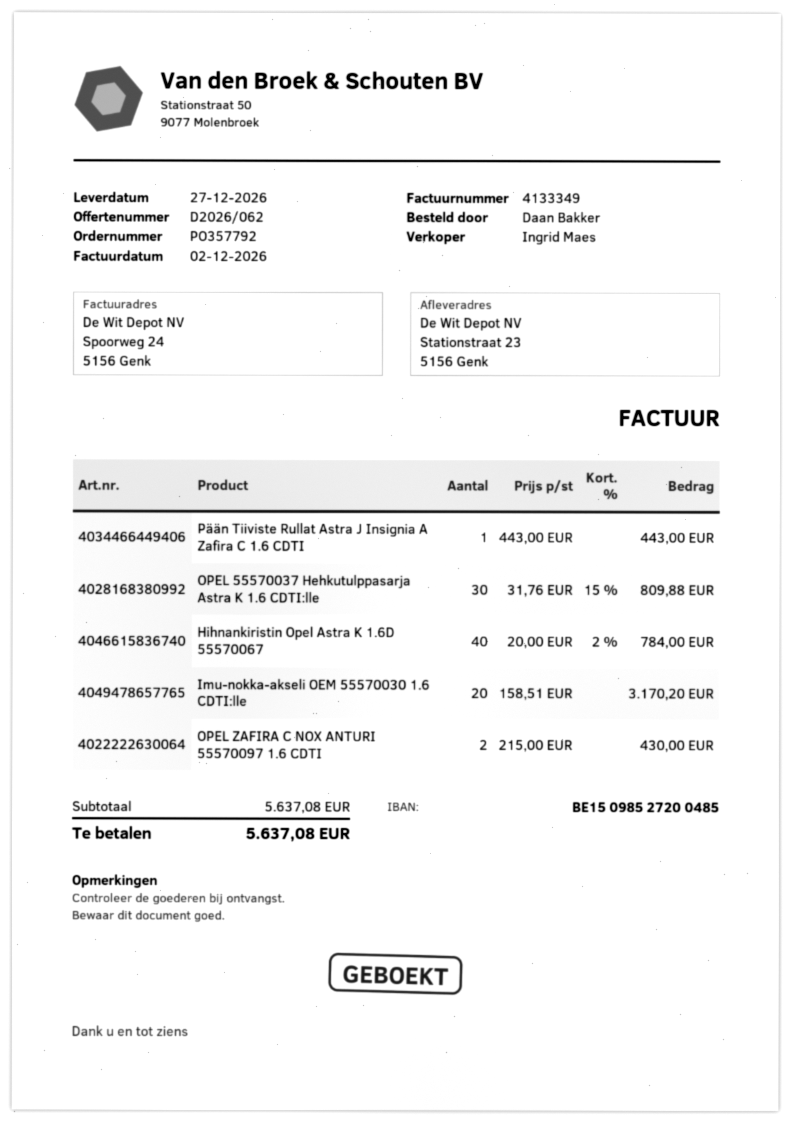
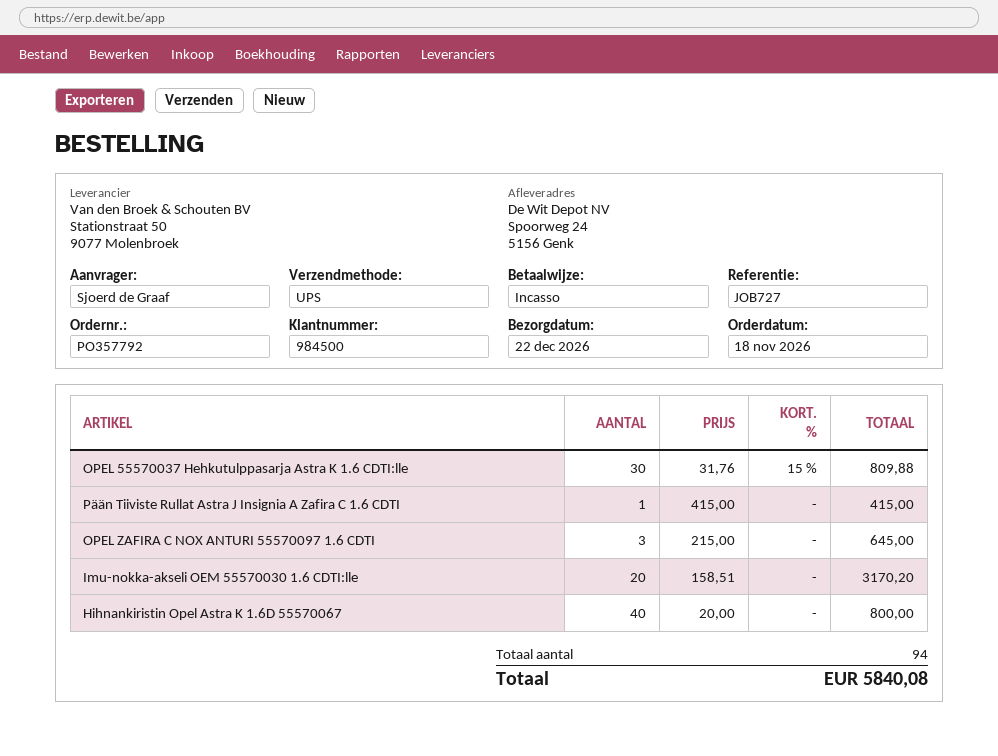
delivery date: 2026-12-27 -> 2026-12-22
ordered by: Daan Bakker -> Sjoerd de Graaf
ship to: Stationstraat 23, 5156 Genk -> Spoorweg 24, 5156 Genk
Pään Tiiviste Rullat Astra J Insignia A Zafira C 1.6 CDTI: 1 x 443.00 = 443.00 -> 1 x 415.00 = 415.00
Hihnankiristin Opel Astra K 1.6D 55570067: 40 x 20.00 - 2% = 784.00 -> 40 x 20.00 = 800.00
OPEL ZAFIRA C NOX ANTURI 55570097 1.6 CDTI: 2 x 215.00 = 430.00 -> 3 x 215.00 = 645.00
total: 5637.08 -> 5840.08

